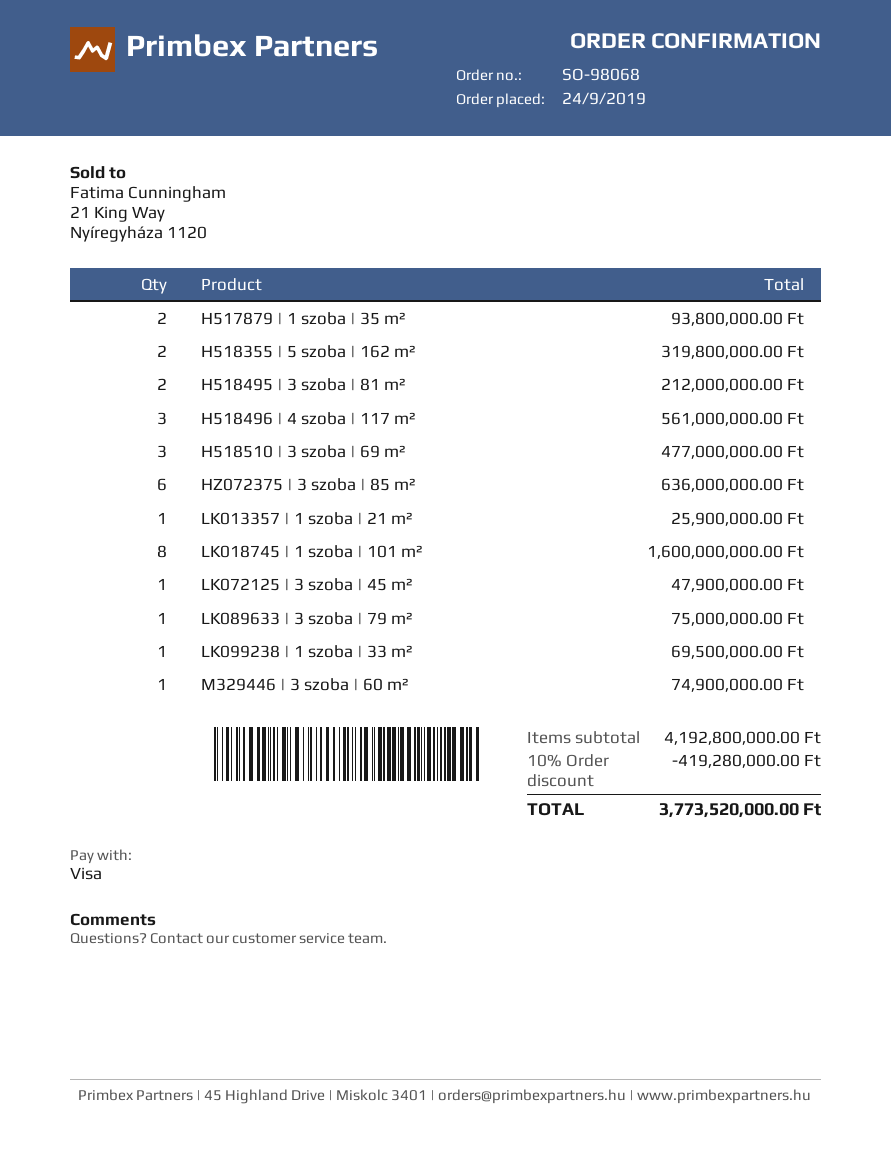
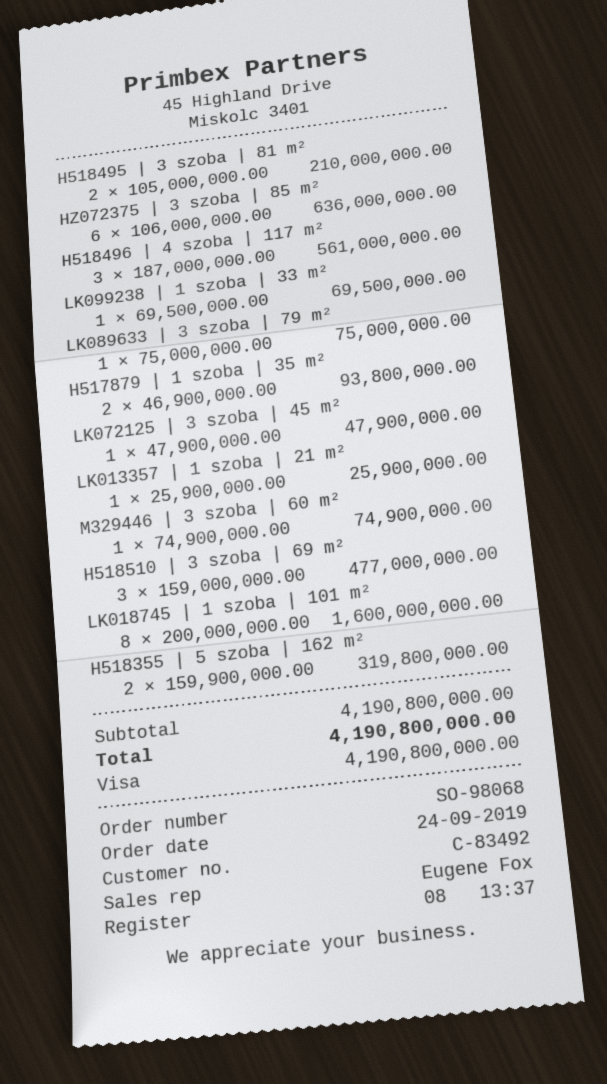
H518495 | 3 szoba | 81 m²: 2 for 212000000.00 -> 2 for 210000000.00
subtotal: 4192800000.00 -> 4190800000.00
discount: 10% = 419280000.00 -> none
total: 3773520000.00 -> 4190800000.00

